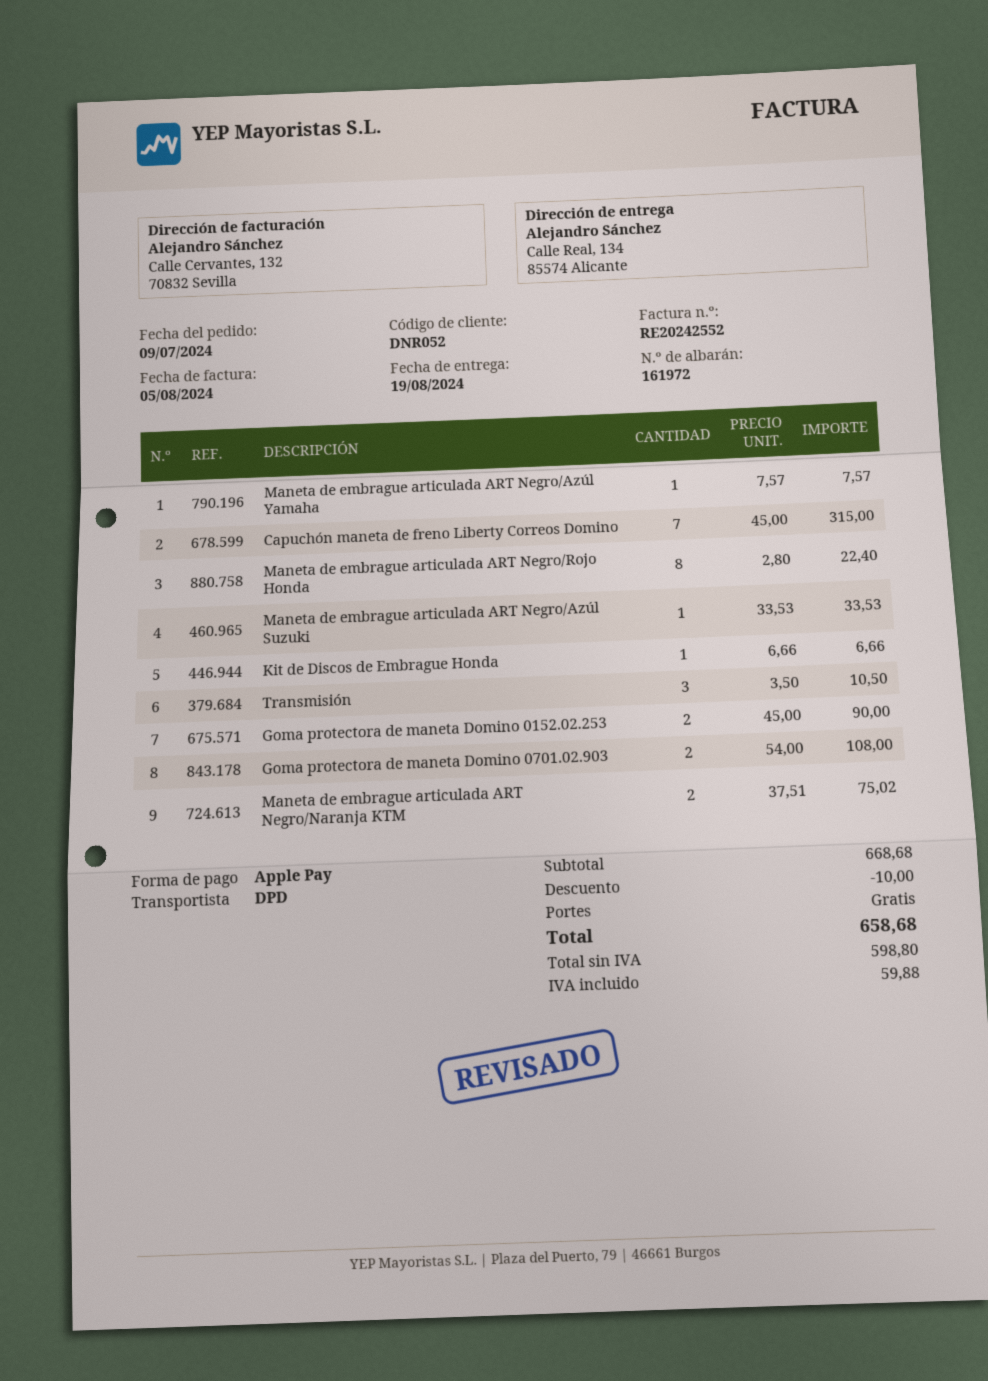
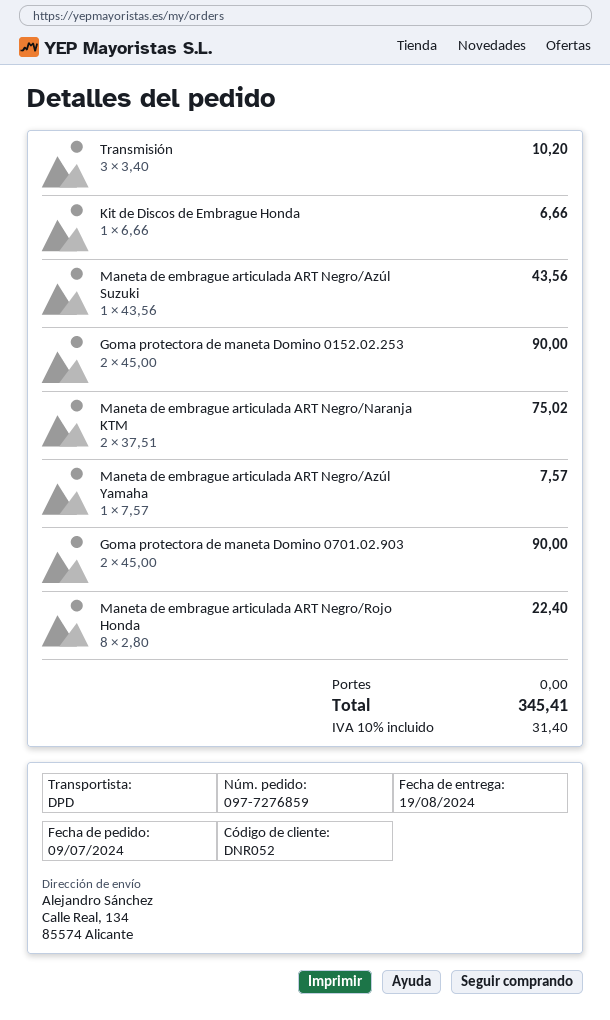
Capuchón maneta de freno Liberty Correos Domino: 7 x 45.00 = 315.00 -> none
Maneta de embrague articulada ART Negro/Azúl Suzuki: 1 x 33.53 = 33.53 -> 1 x 43.56 = 43.56
Transmisión: 3 x 3.50 = 10.50 -> 3 x 3.40 = 10.20
Goma protectora de maneta Domino 0701.02.903: 2 x 54.00 = 108.00 -> 2 x 45.00 = 90.00
discount: 10.00 -> none
tax: 59.88 -> 31.40
total: 658.68 -> 345.41

